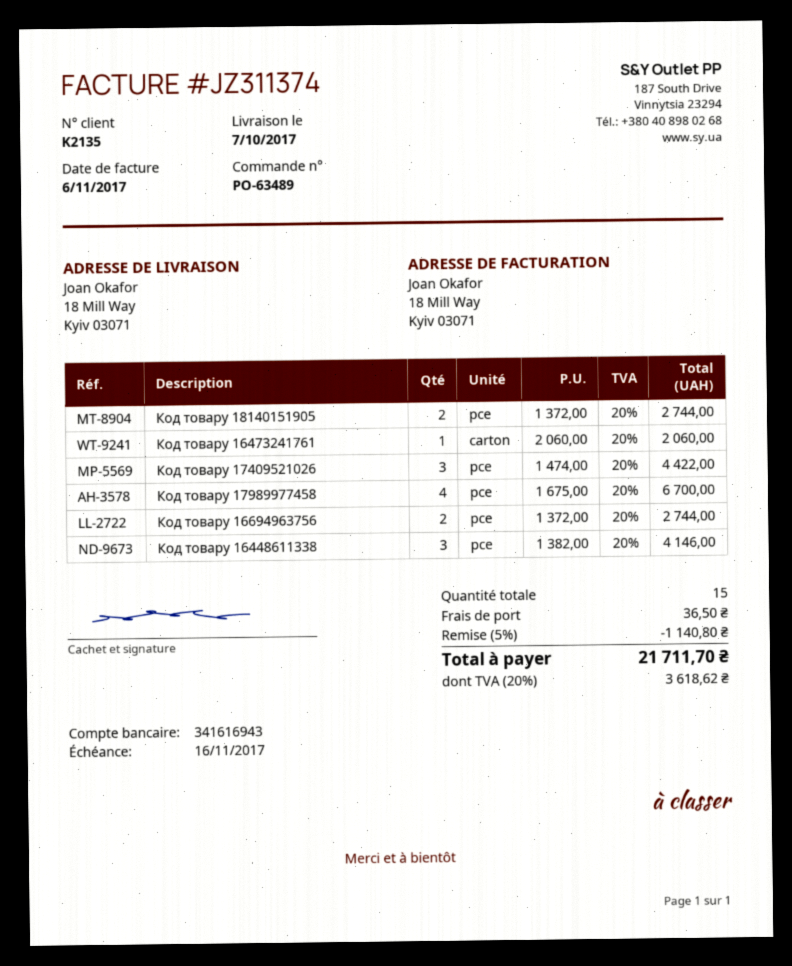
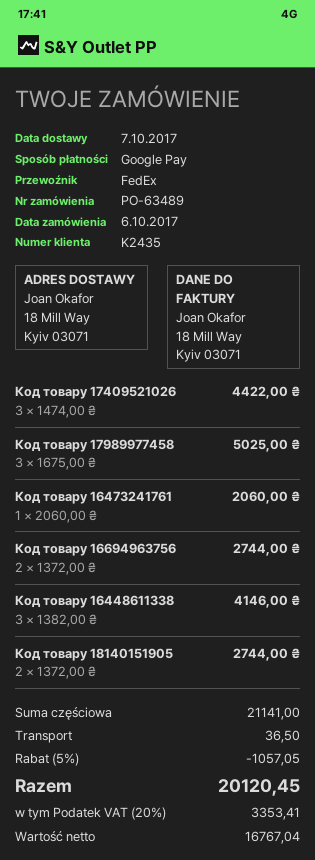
customer number: K2135 -> K2435
Код товару 17989977458: 4 x 1675.00 = 6700.00 -> 3 x 1675.00 = 5025.00
discount: 5% = 1140.80 -> 5% = 1057.05
tax: 20% = 3618.62 -> 20% = 3353.41
total: 21711.70 -> 20120.45

